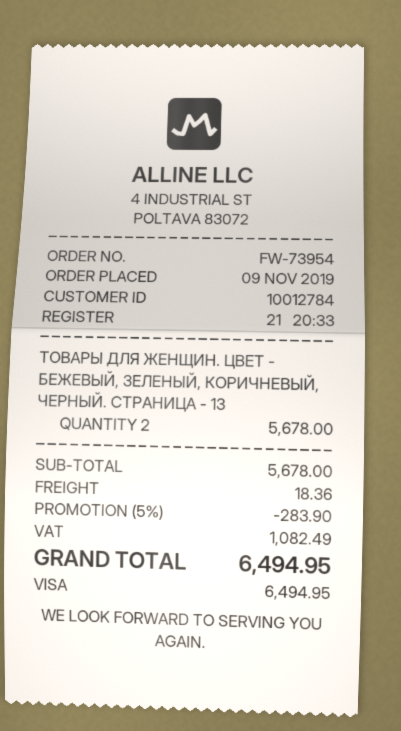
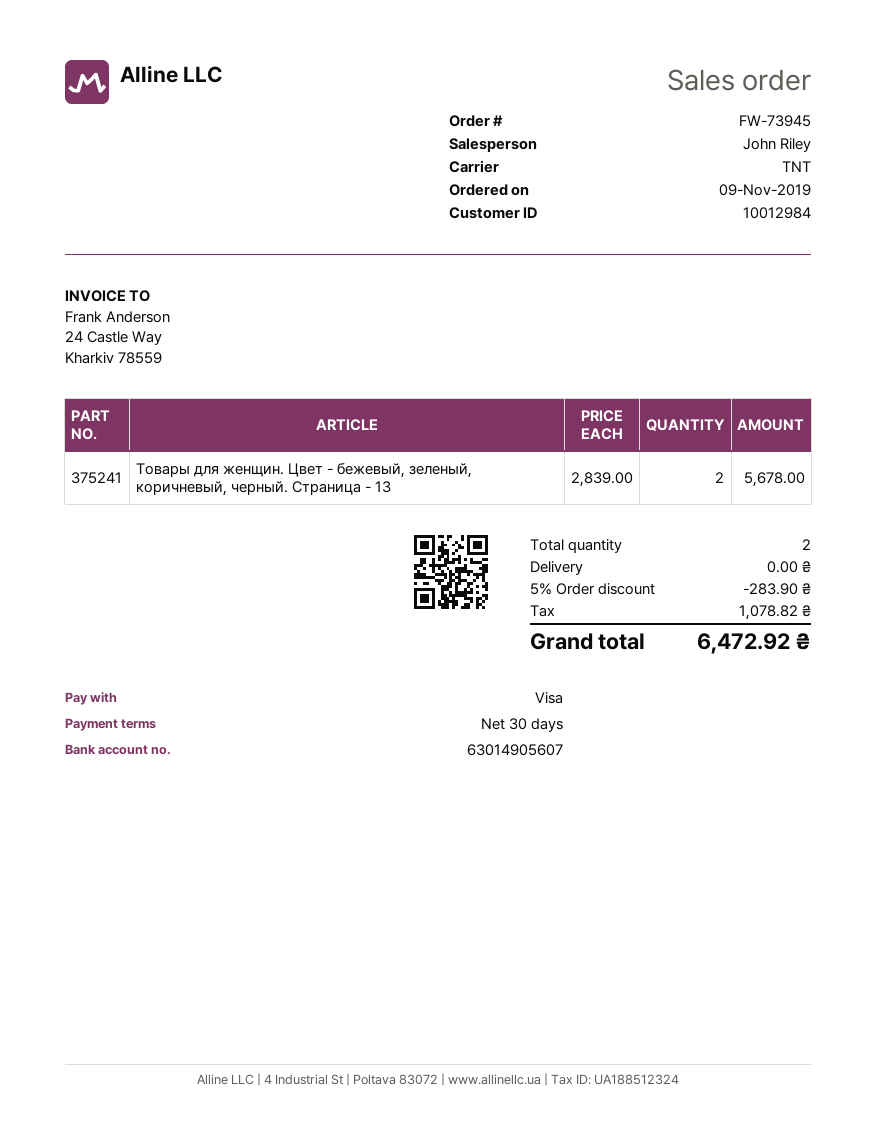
order number: FW-73954 -> FW-73945
customer number: 10012784 -> 10012984
shipping: 18.36 -> 0.00
tax: 1082.49 -> 1078.82
total: 6494.95 -> 6472.92

